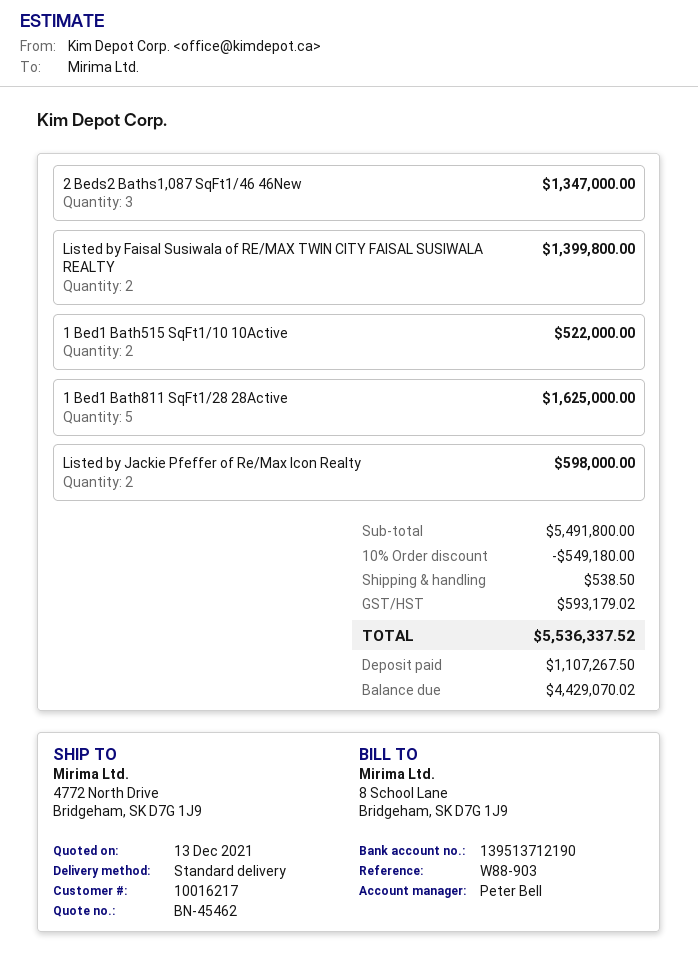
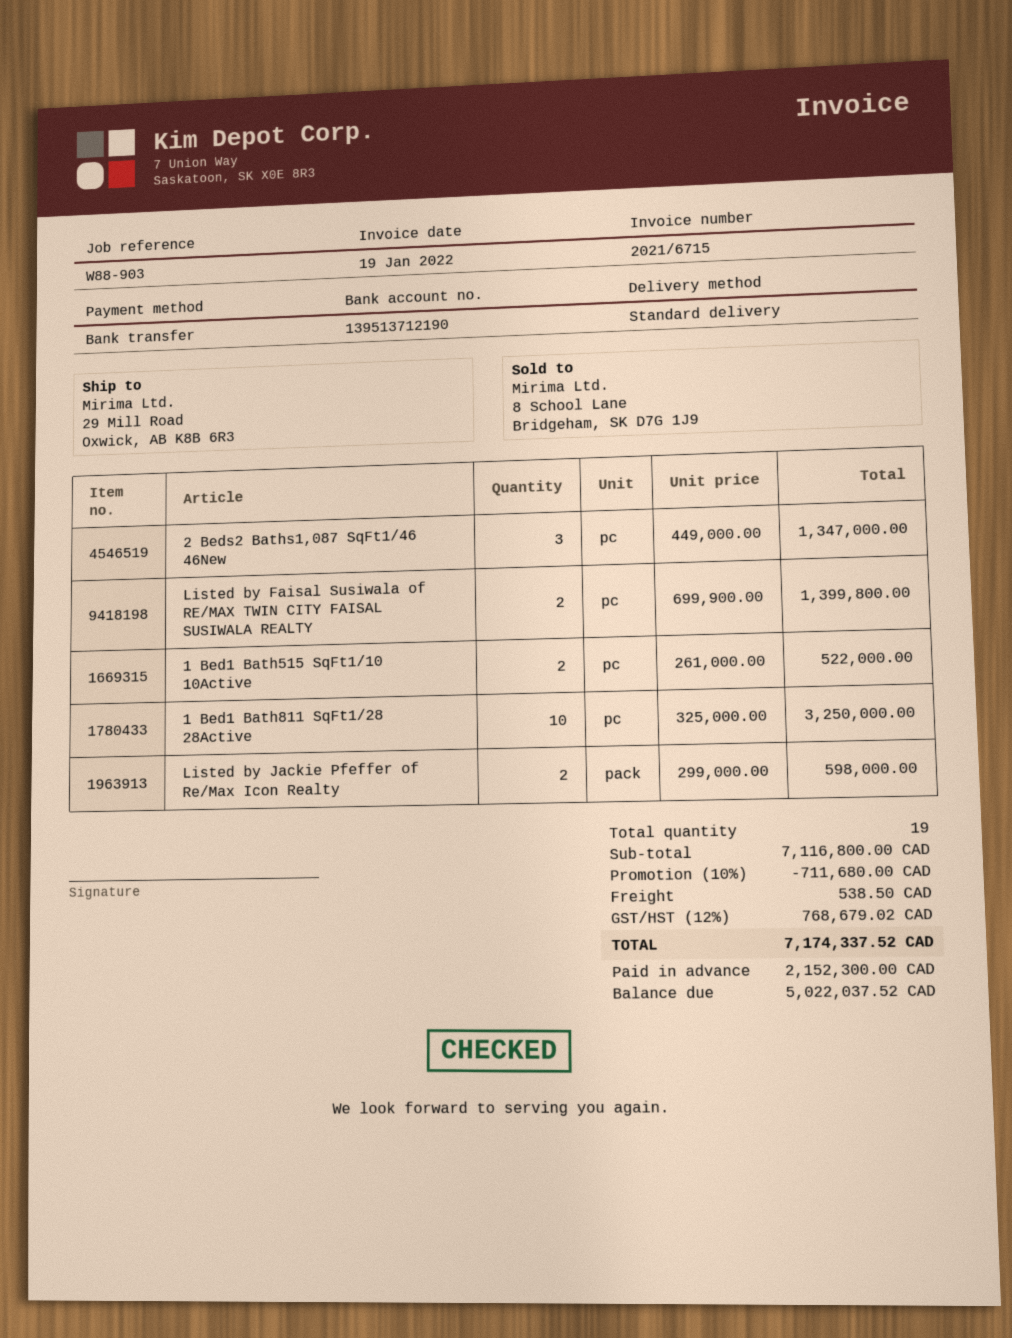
ship to: 4772 North Drive, Bridgeham, SK D7G 1J9 -> 29 Mill Road, Oxwick, AB K8B 6R3
1 Bed1 Bath811 SqFt1/28 28Active: 5 for 1625000.00 -> 10 for 3250000.00
subtotal: 5491800.00 -> 7116800.00
discount: 10% = 549180.00 -> 10% = 711680.00
tax: 593179.02 -> 768679.02
total: 5536337.52 -> 7174337.52
deposit: 1107267.50 -> 2152300.00
balance: 4429070.02 -> 5022037.52

